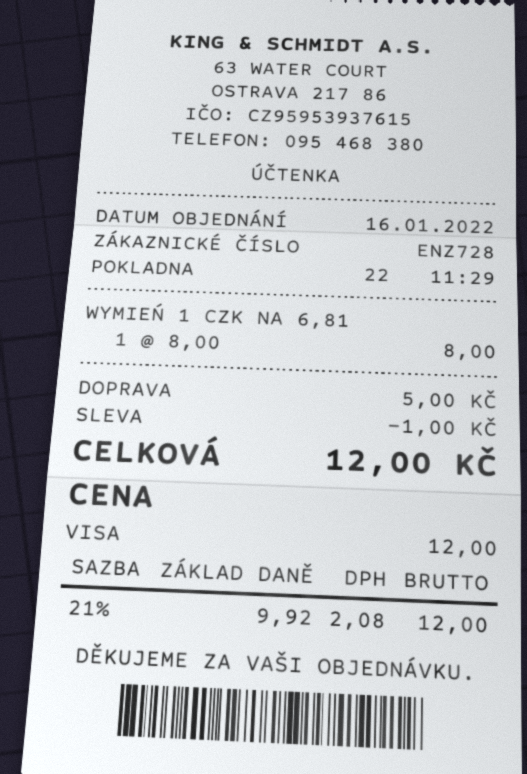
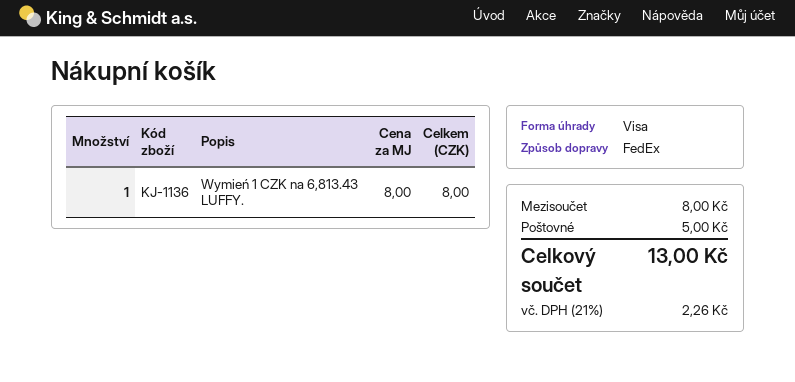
discount: 1.00 -> none
tax: 21% = 2.08 -> 21% = 2.26
total: 12.00 -> 13.00

